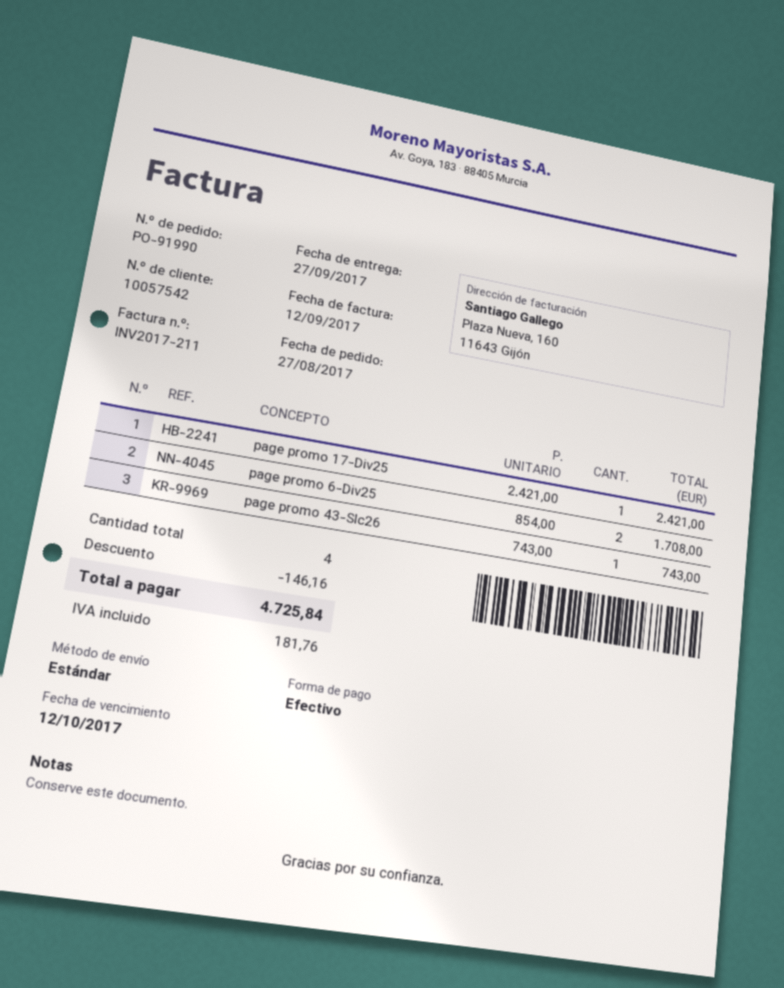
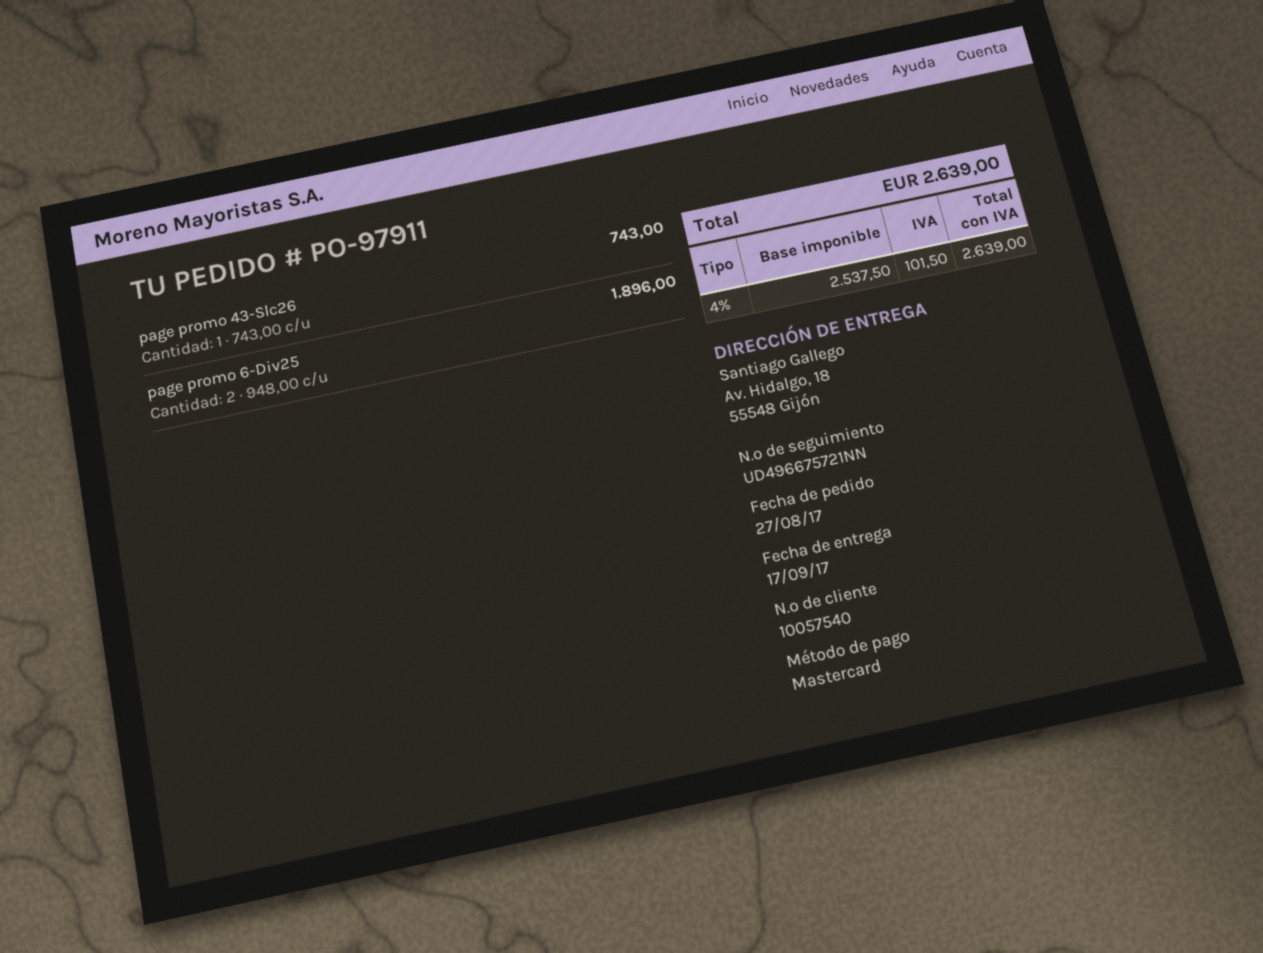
order number: PO-91990 -> PO-97911
delivery date: 2017-09-27 -> 2017-09-17
customer number: 10057542 -> 10057540
payment method: cash -> Mastercard
page promo 17-Div25: 1 x 2421.00 = 2421.00 -> none
page promo 6-Div25: 2 x 854.00 = 1708.00 -> 2 x 948.00 = 1896.00
discount: 146.16 -> none
tax: 181.76 -> 101.50
total: 4725.84 -> 2639.00

